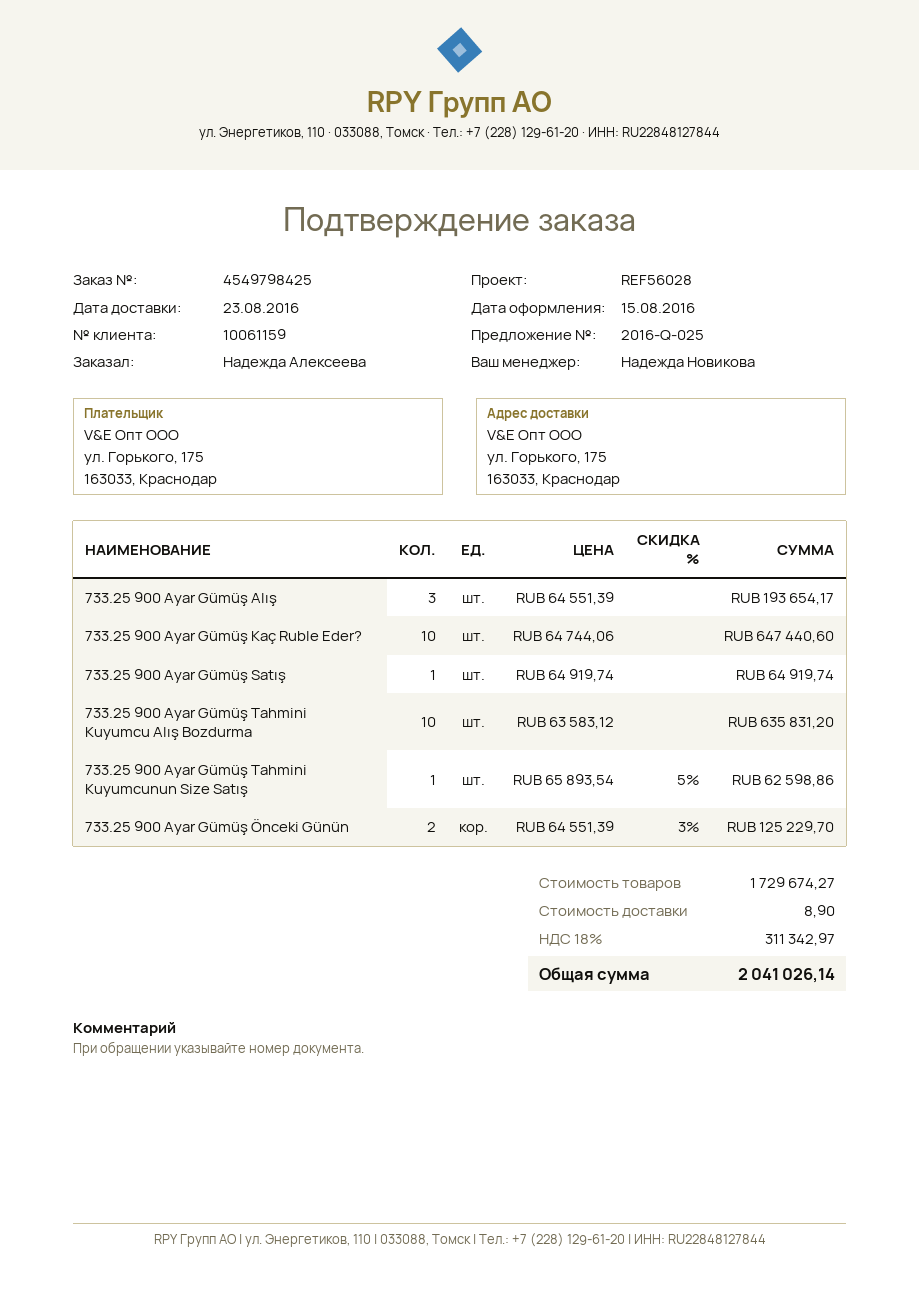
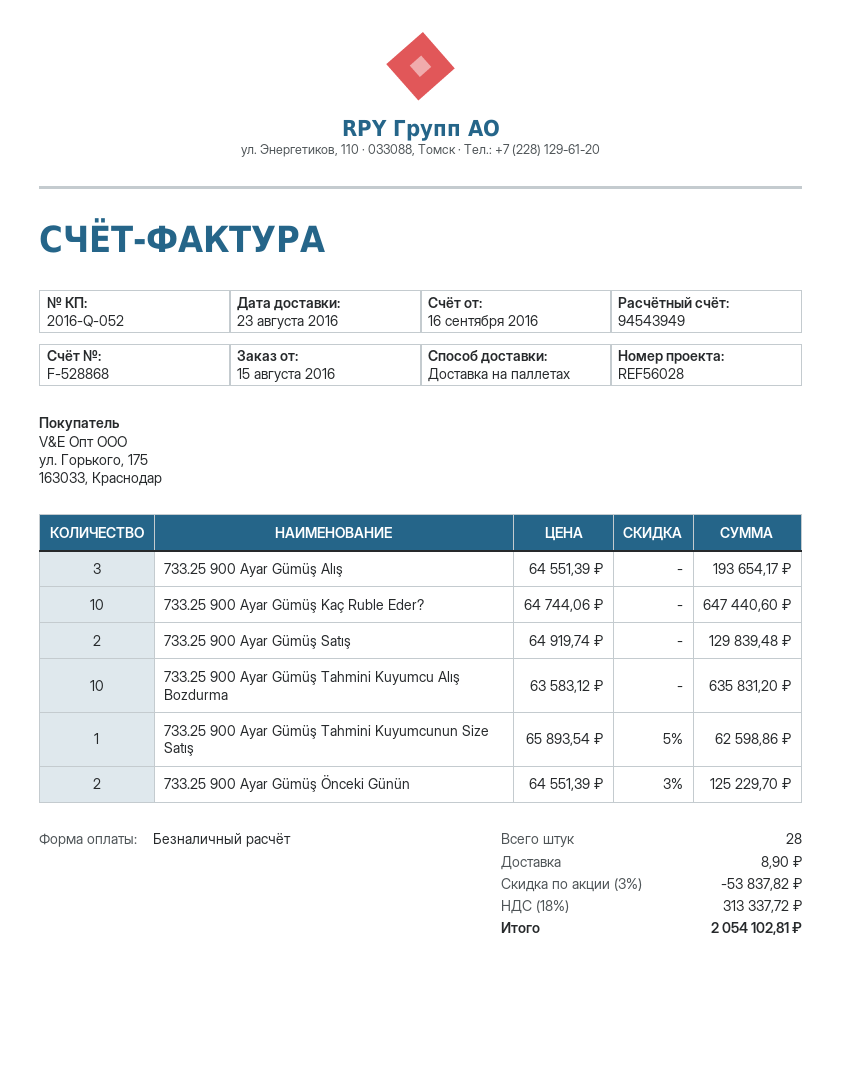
quote number: 2016-Q-025 -> 2016-Q-052
733.25 900 Ayar Gümüş Satış: 1 x 64919.74 = 64919.74 -> 2 x 64919.74 = 129839.48
discount: none -> 3% = 53837.82
tax: 18% = 311342.97 -> 18% = 313337.72
total: 2041026.14 -> 2054102.81

